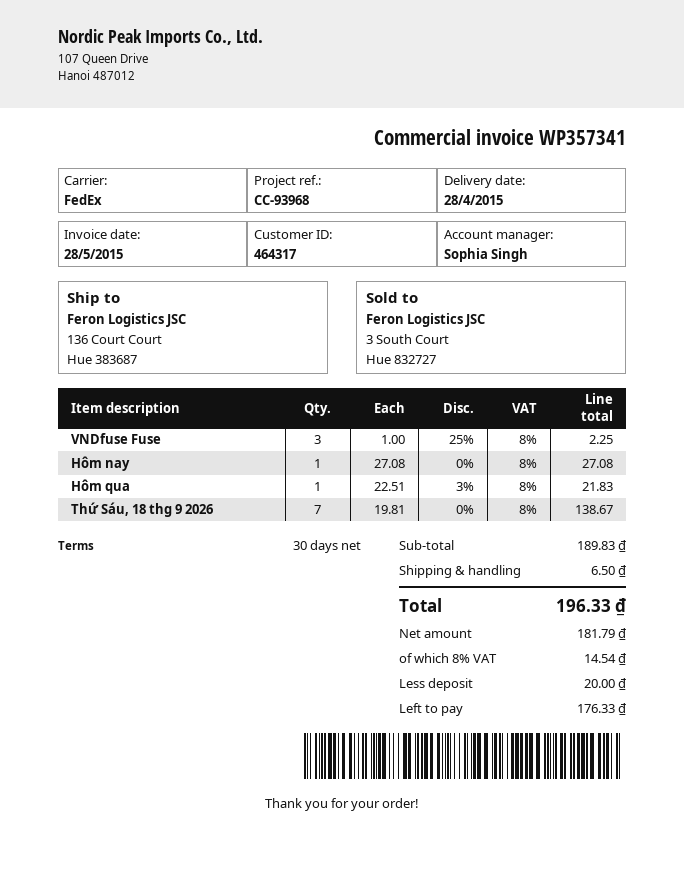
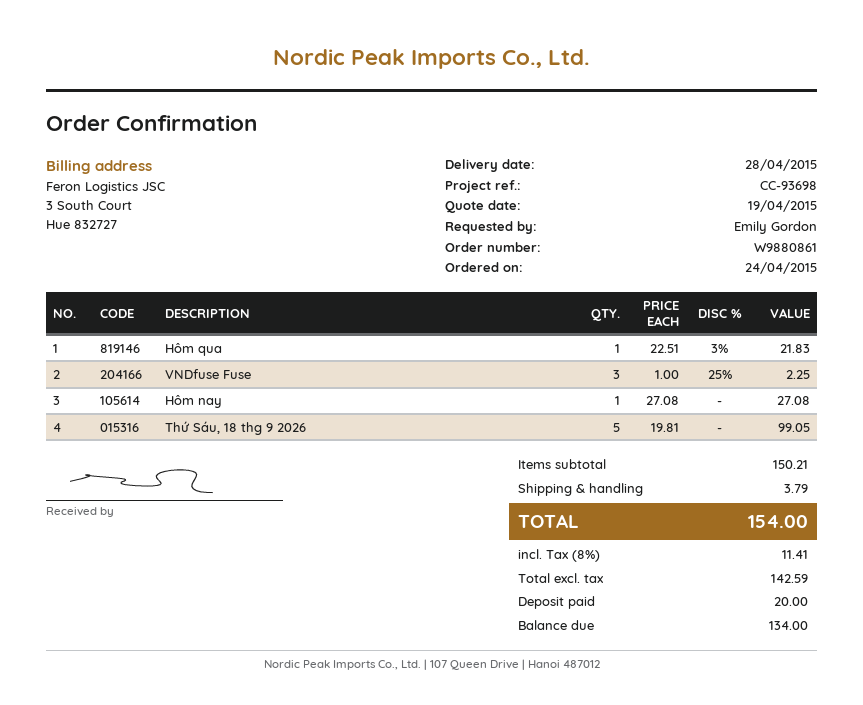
reference: CC-93968 -> CC-93698
Thứ Sáu, 18 thg 9 2026: 7 x 19.81 = 138.67 -> 5 x 19.81 = 99.05
subtotal: 189.83 -> 150.21
shipping: 6.50 -> 3.79
net: 181.79 -> 142.59
tax: 8% = 14.54 -> 8% = 11.41
total: 196.33 -> 154.00
balance: 176.33 -> 134.00

